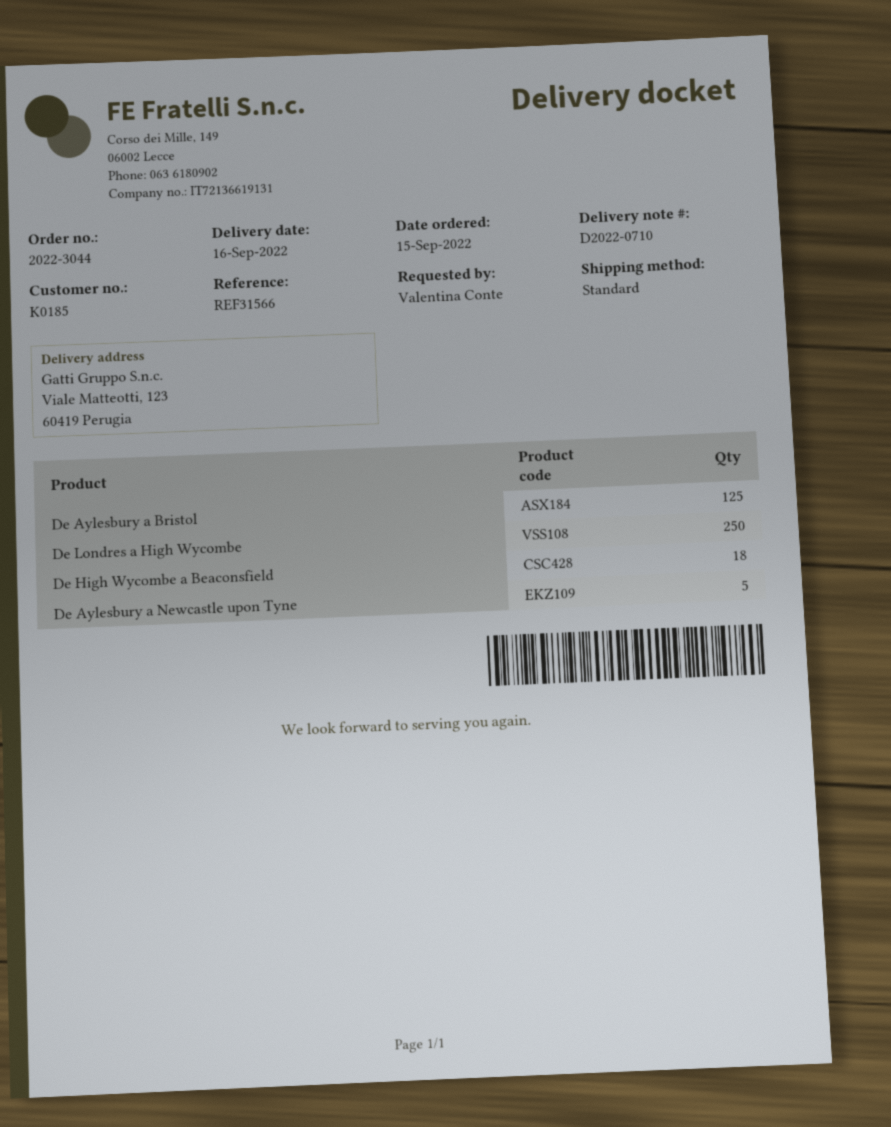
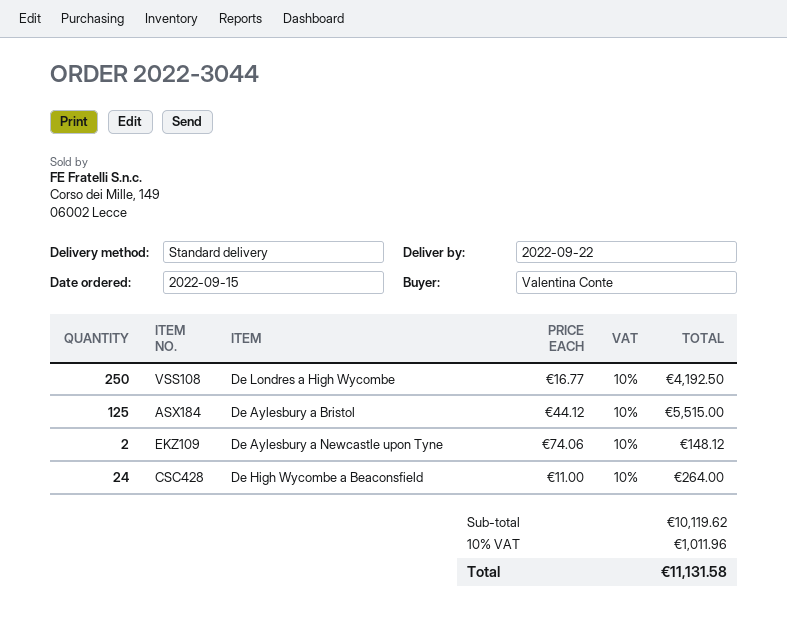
delivery date: 2022-09-16 -> 2022-09-22
De High Wycombe a Beaconsfield: 18 -> 24
De Aylesbury a Newcastle upon Tyne: 5 -> 2

